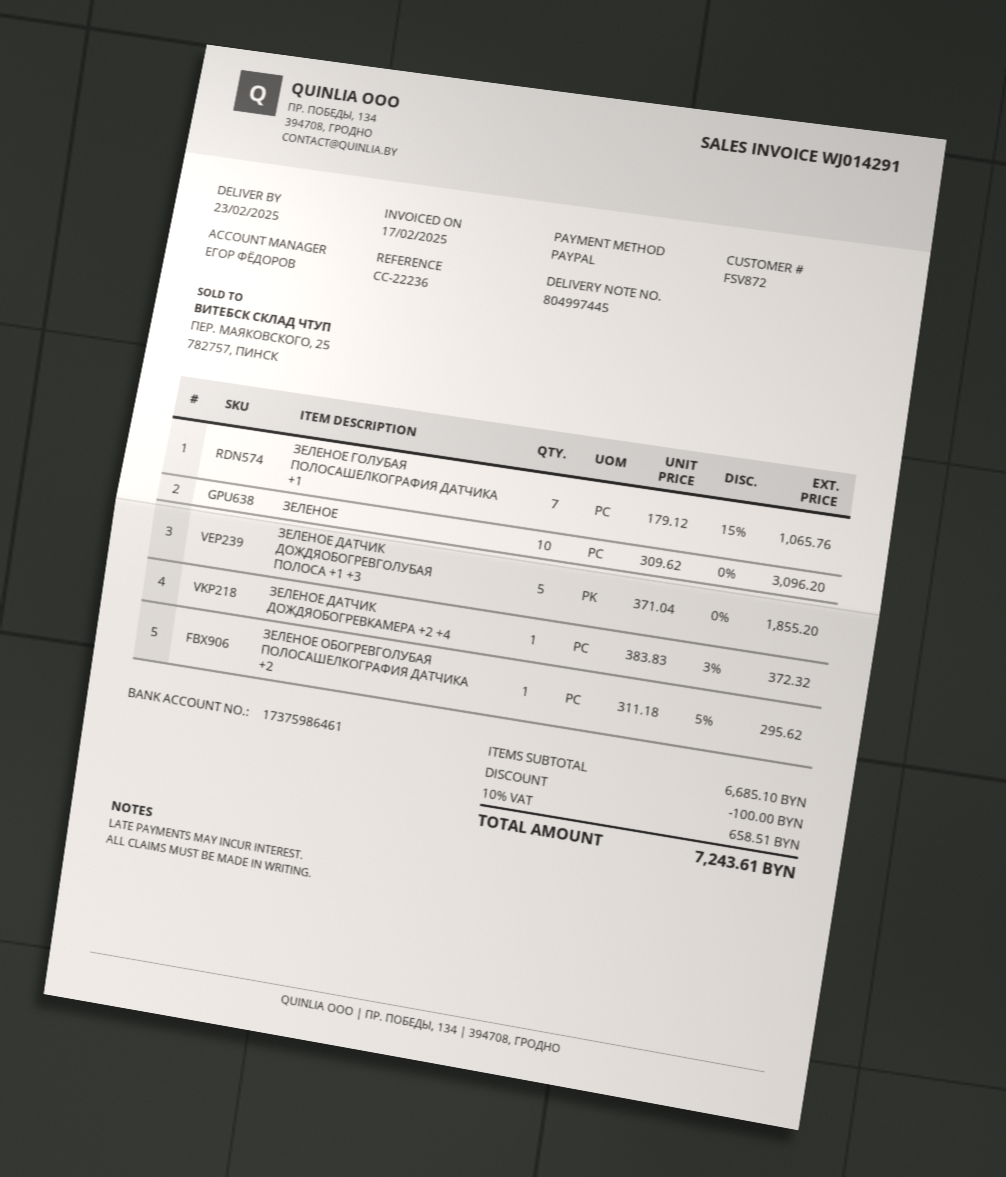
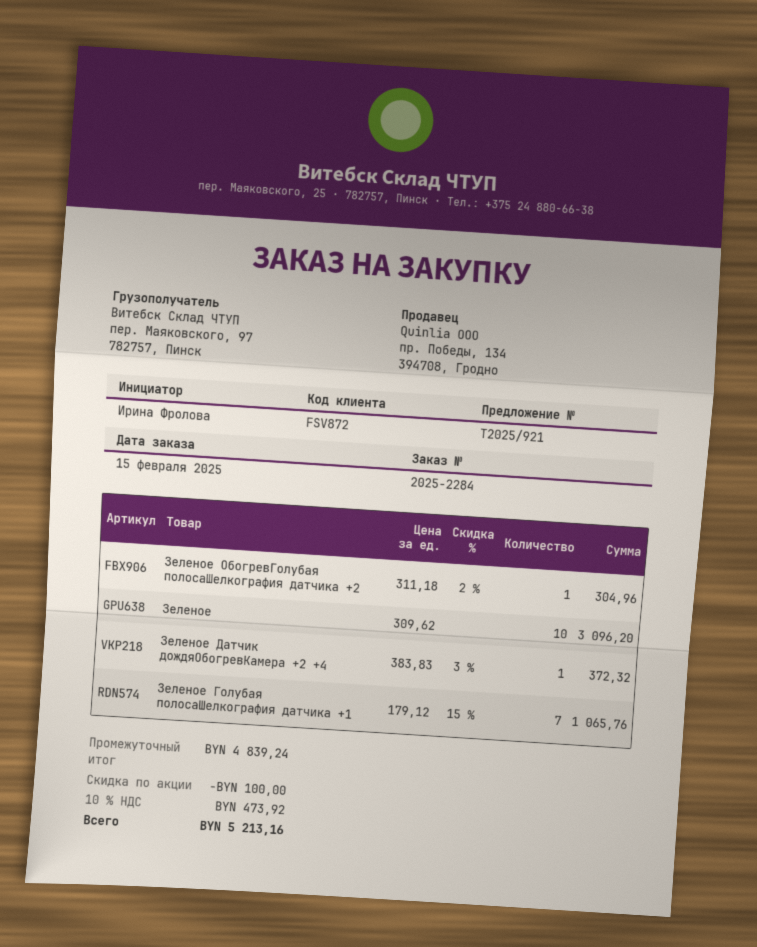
ЗЕЛЕНОЕ ДАТЧИК ДОЖДЯОБОГРЕВГОЛУБАЯ ПОЛОСА +1 +3: 5 x 371.04 = 1855.20 -> none
ЗЕЛЕНОЕ ОБОГРЕВГОЛУБАЯ ПОЛОСАШЕЛКОГРАФИЯ ДАТЧИКА +2: 1 x 311.18 - 5% = 295.62 -> 1 x 311.18 - 2% = 304.96
subtotal: 6685.10 -> 4839.24
tax: 10% = 658.51 -> 10% = 473.92
total: 7243.61 -> 5213.16

